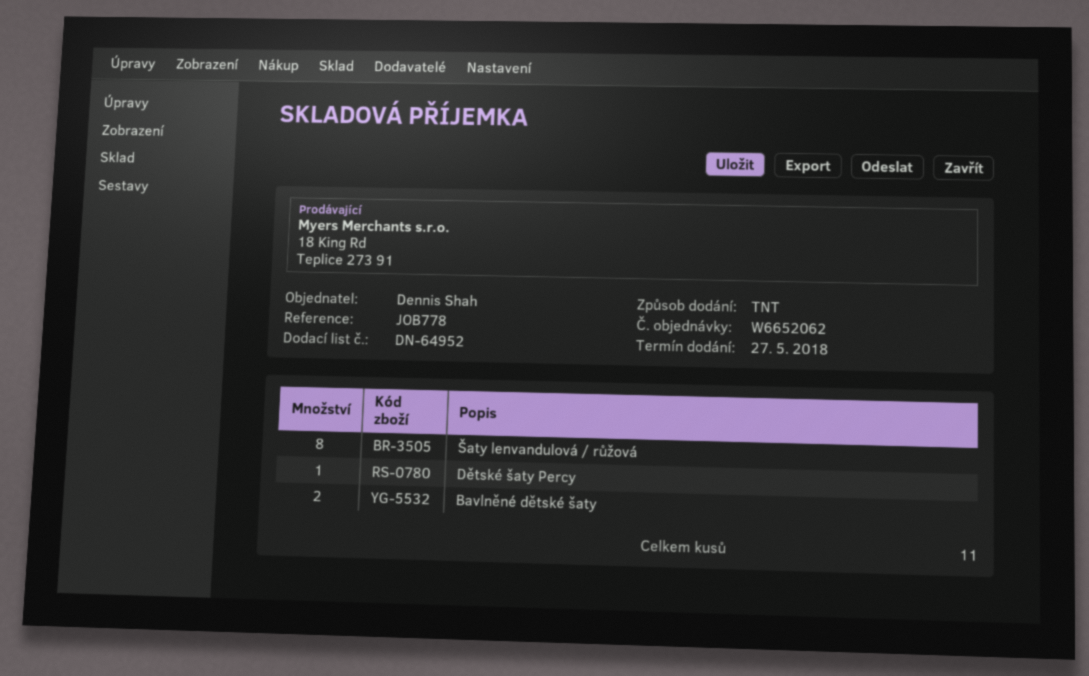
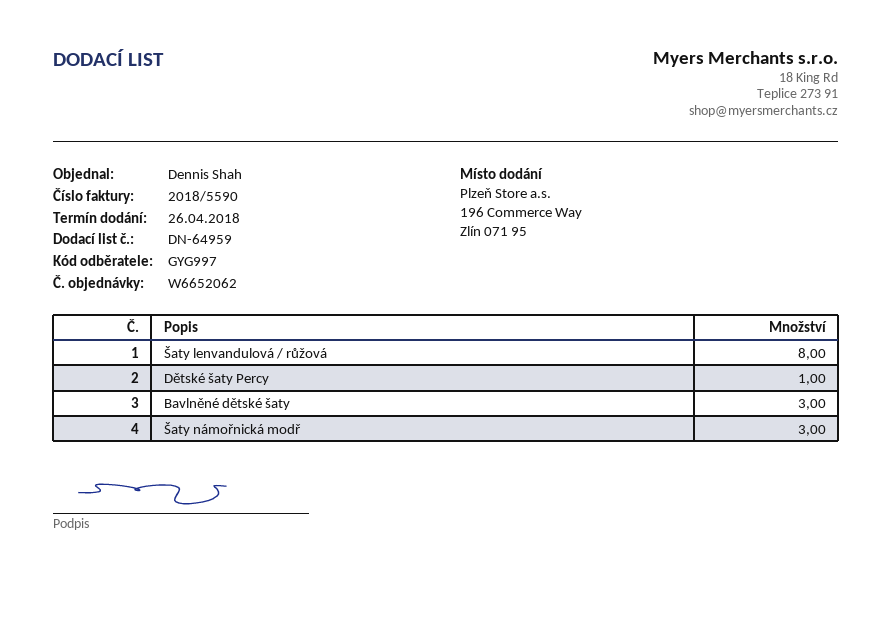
delivery note number: DN-64952 -> DN-64959
delivery date: 2018-05-27 -> 2018-04-26
Bavlněné dětské šaty: 2 -> 3
Šaty námořnická modř: none -> 3

